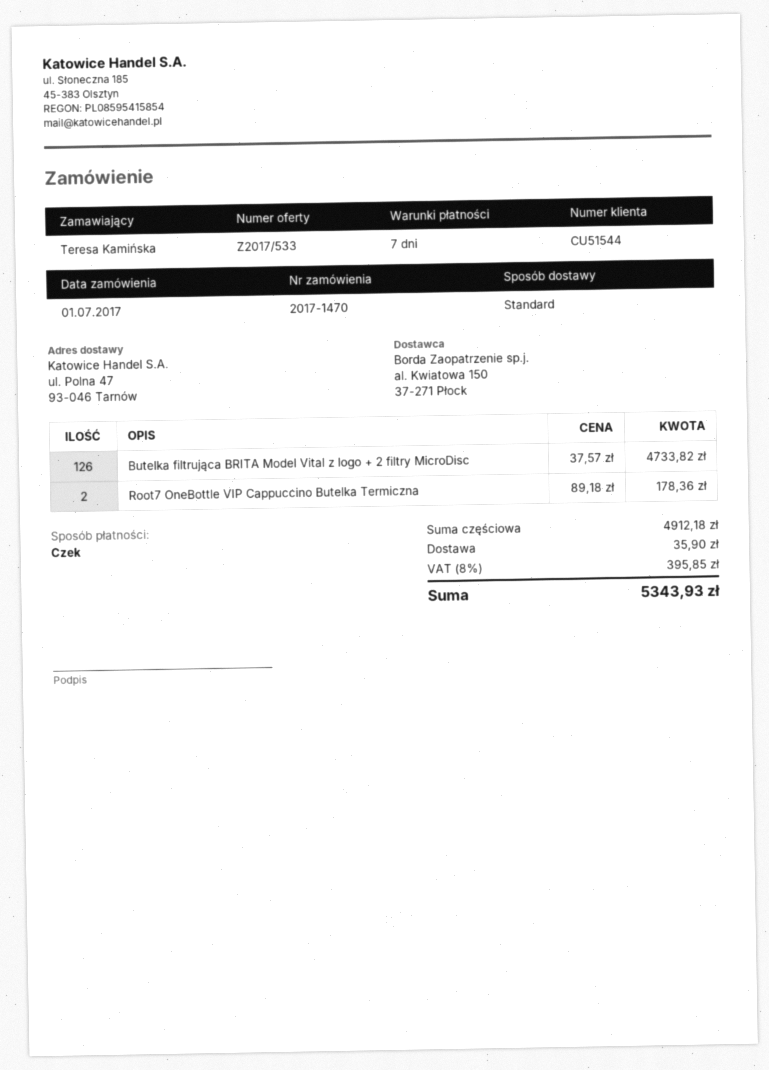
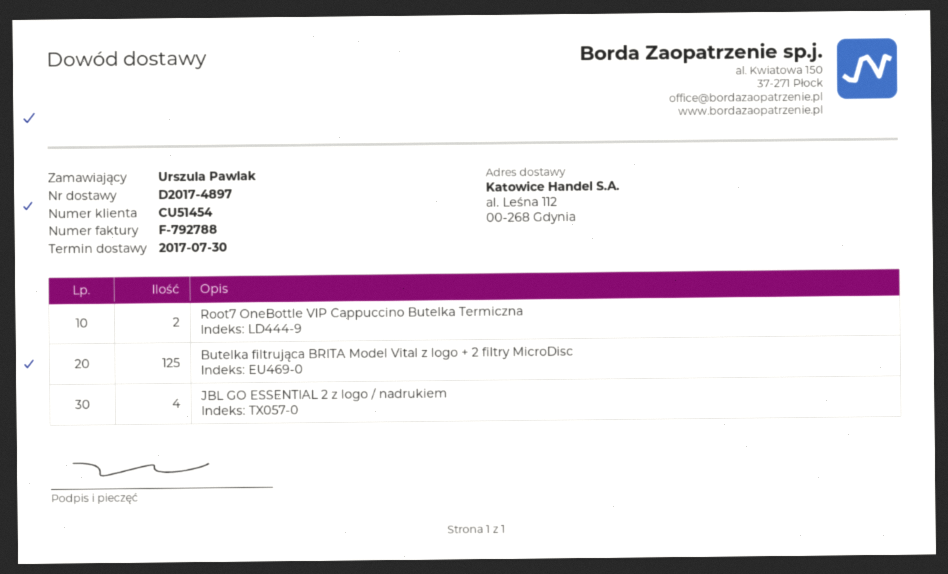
customer number: CU51544 -> CU51454
ordered by: Teresa Kamińska -> Urszula Pawlak
ship to: ul. Polna 47, 93-046 Tarnów -> al. Leśna 112, 00-268 Gdynia
Butelka filtrująca BRITA Model Vital z logo + 2 filtry MicroDisc: 126 -> 125
JBL GO ESSENTIAL 2 z logo / nadrukiem: none -> 4

